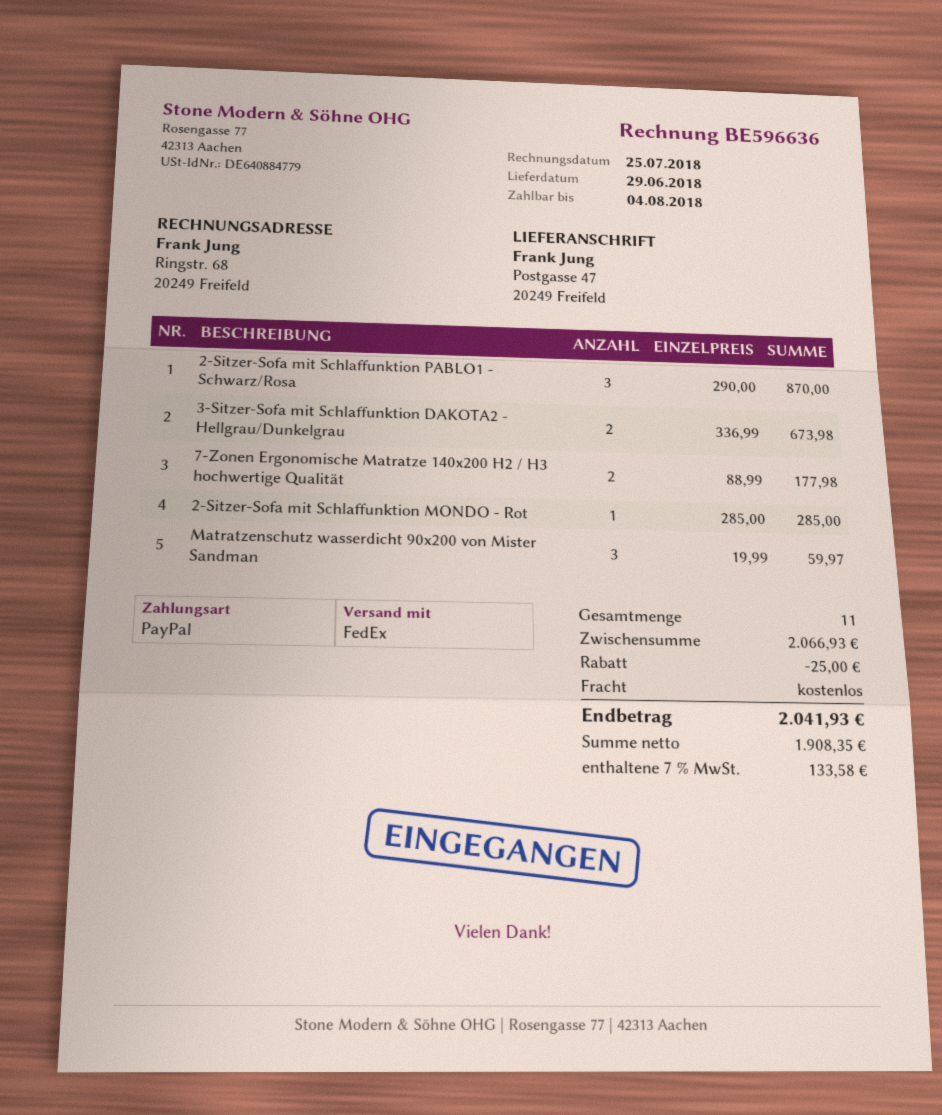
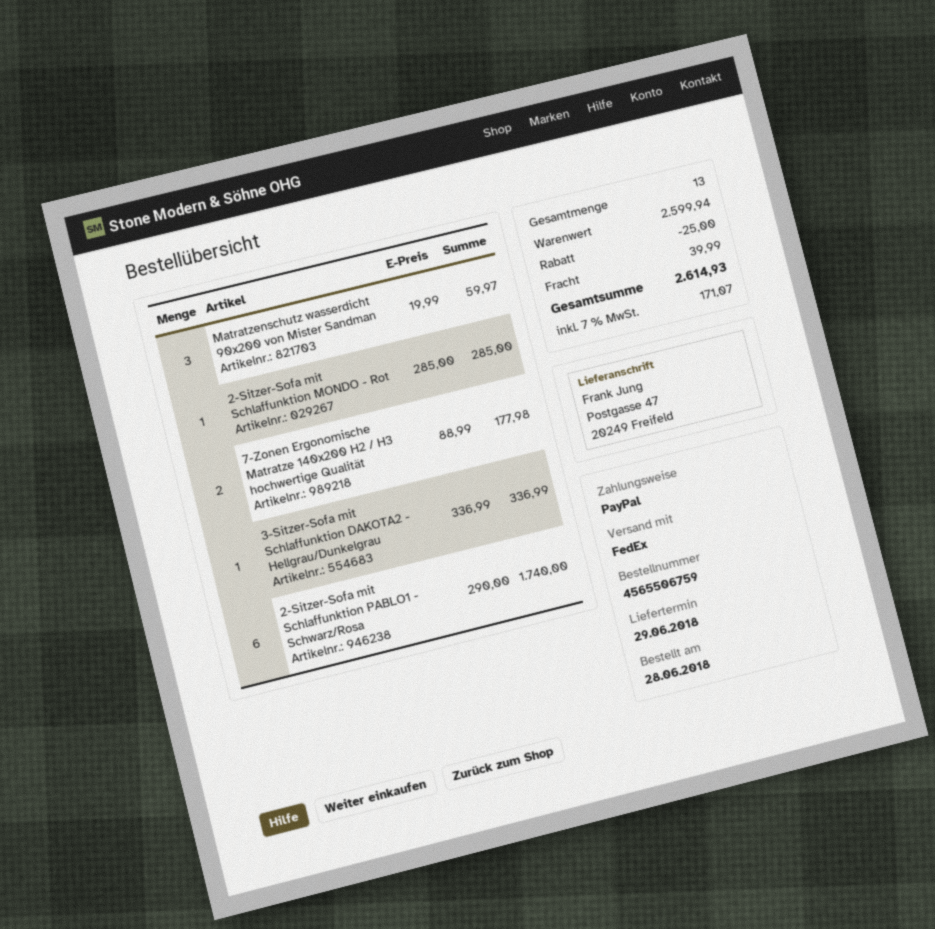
2-Sitzer-Sofa mit Schlaffunktion PABLO1 - Schwarz/Rosa: 3 x 290.00 = 870.00 -> 6 x 290.00 = 1740.00
3-Sitzer-Sofa mit Schlaffunktion DAKOTA2 - Hellgrau/Dunkelgrau: 2 x 336.99 = 673.98 -> 1 x 336.99 = 336.99
total quantity: 11 -> 13
subtotal: 2066.93 -> 2599.94
shipping: 0.00 -> 39.99
tax: 7% = 133.58 -> 7% = 171.07
total: 2041.93 -> 2614.93

